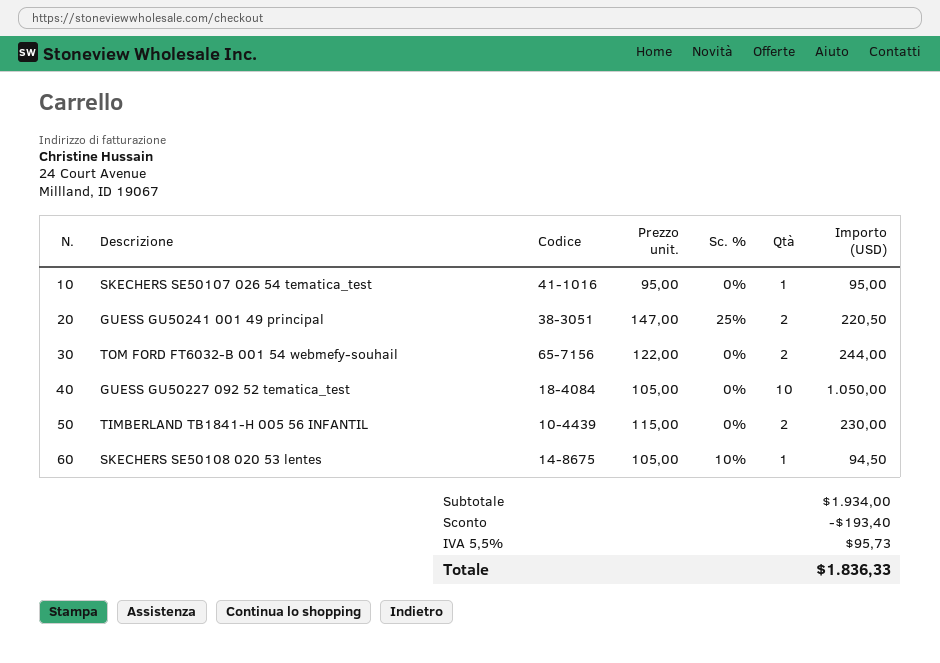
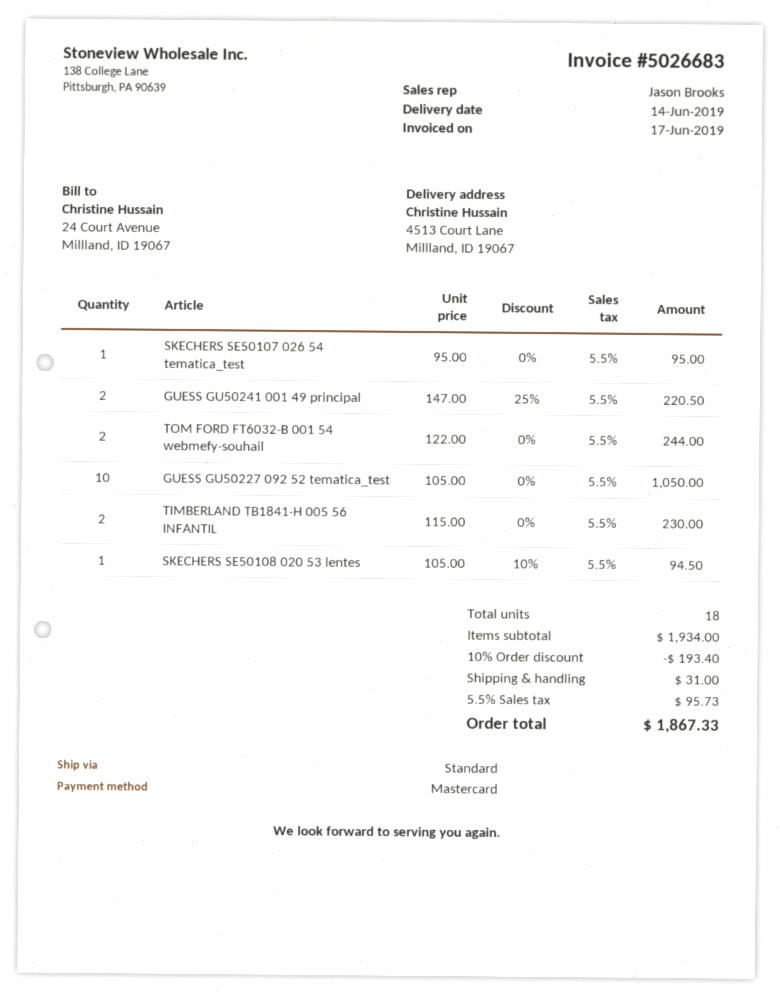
shipping: none -> 31.00
total: 1836.33 -> 1867.33

